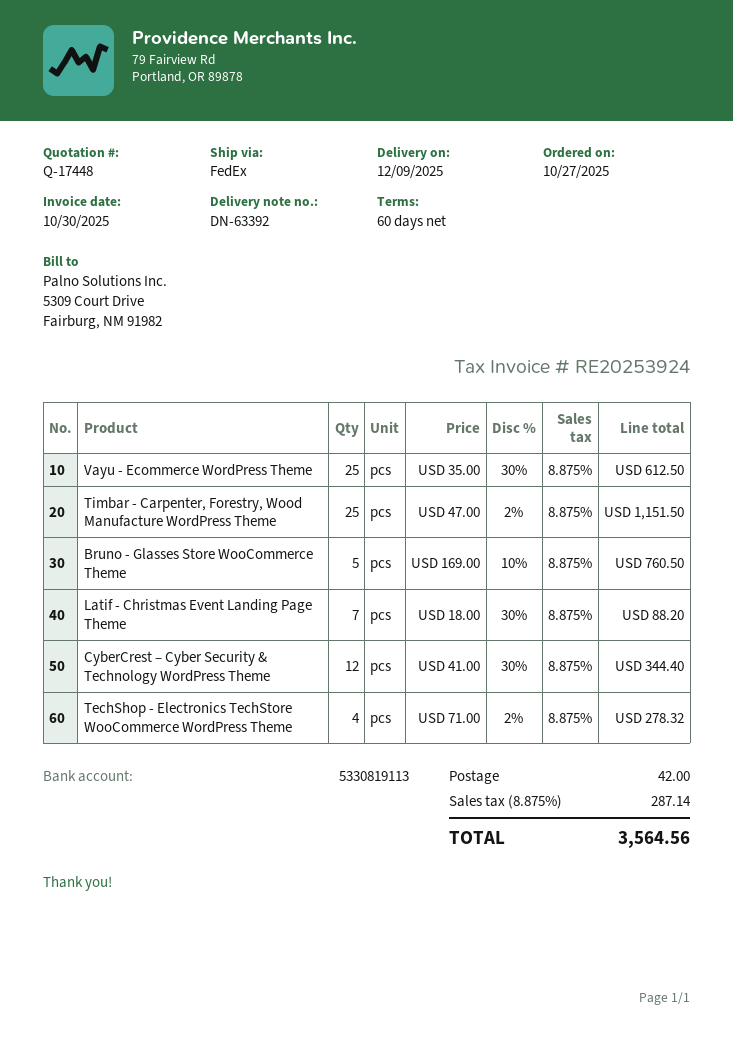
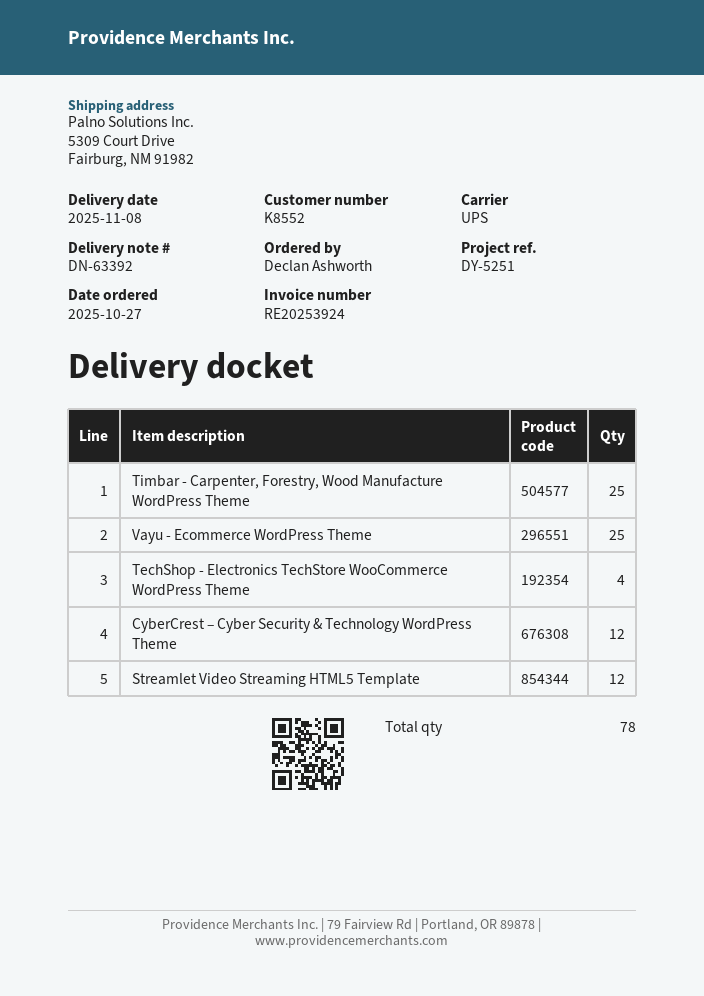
delivery date: 2025-12-09 -> 2025-11-08
shipping method: FedEx -> UPS
Bruno - Glasses Store WooCommerce Theme: 5 -> none
Latif - Christmas Event Landing Page Theme: 7 -> none
Streamlet Video Streaming HTML5 Template: none -> 12

